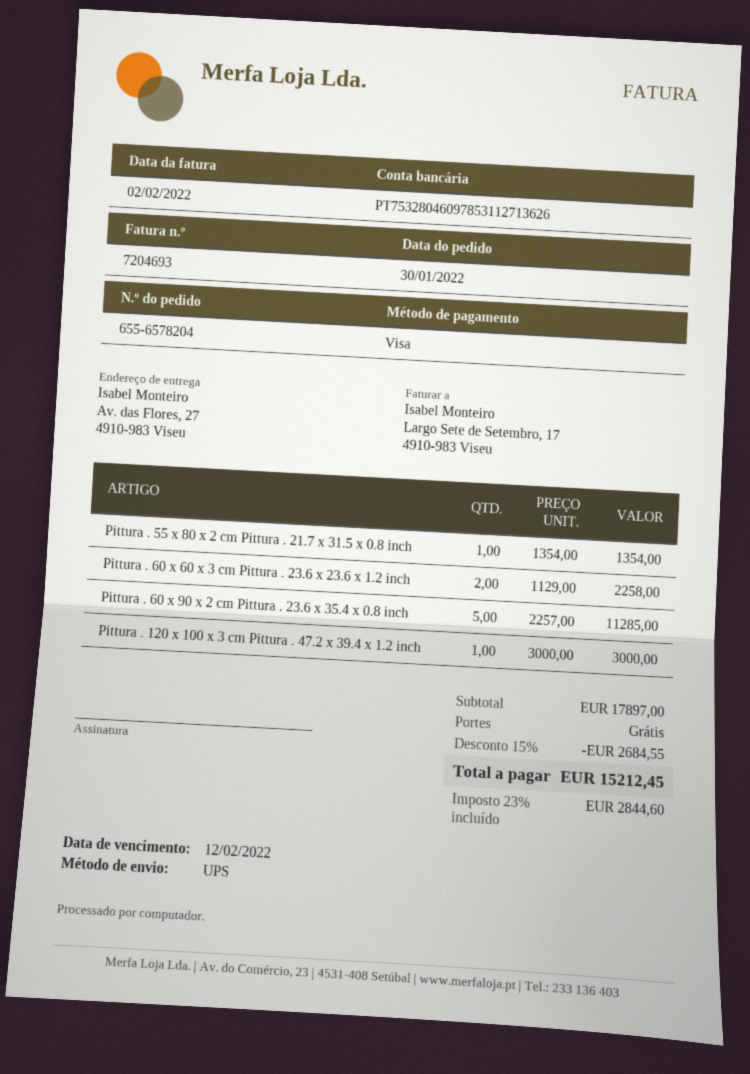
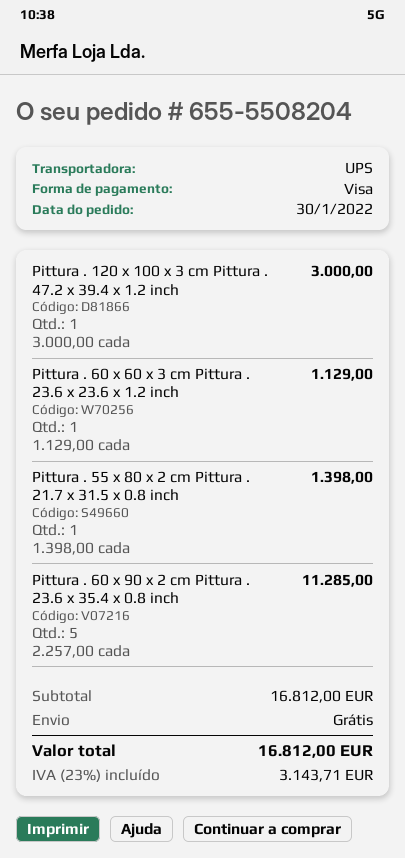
order number: 655-6578204 -> 655-5508204
Pittura . 55 x 80 x 2 cm Pittura . 21.7 x 31.5 x 0.8 inch: 1 x 1354.00 = 1354.00 -> 1 x 1398.00 = 1398.00
Pittura . 60 x 60 x 3 cm Pittura . 23.6 x 23.6 x 1.2 inch: 2 x 1129.00 = 2258.00 -> 1 x 1129.00 = 1129.00
subtotal: 17897.00 -> 16812.00
discount: 15% = 2684.55 -> none
tax: 23% = 2844.60 -> 23% = 3143.71
total: 15212.45 -> 16812.00

